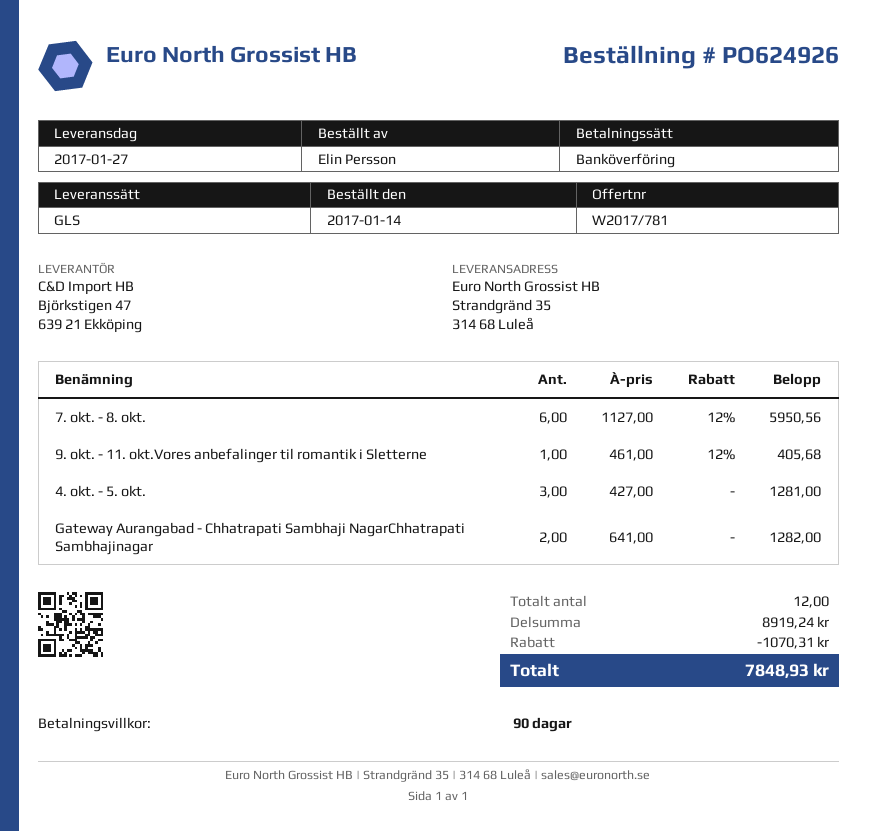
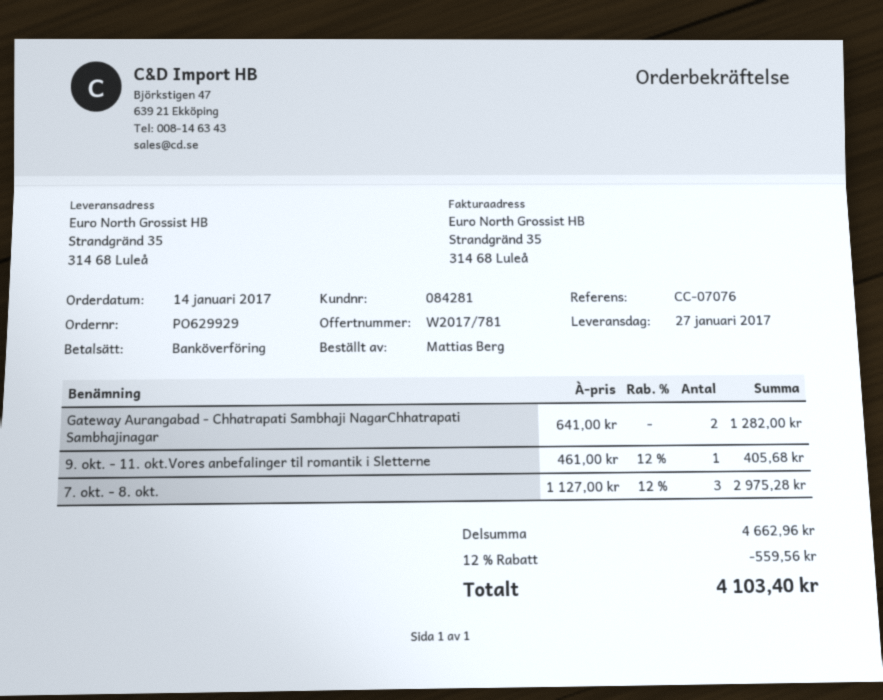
order number: PO624926 -> PO629929
ordered by: Elin Persson -> Mattias Berg
7. okt. - 8. okt.: 6 x 1127.00 - 12% = 5950.56 -> 3 x 1127.00 - 12% = 2975.28
4. okt. - 5. okt.: 3 x 427.00 = 1281.00 -> none
subtotal: 8919.24 -> 4662.96
discount: 1070.31 -> 559.56
total: 7848.93 -> 4103.40

